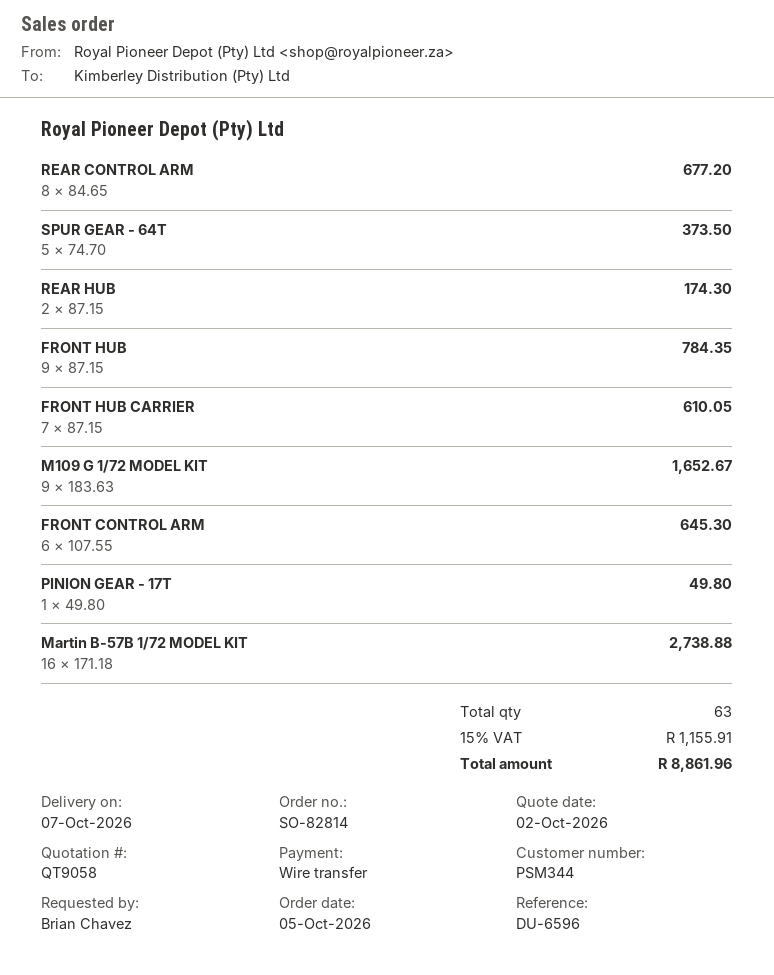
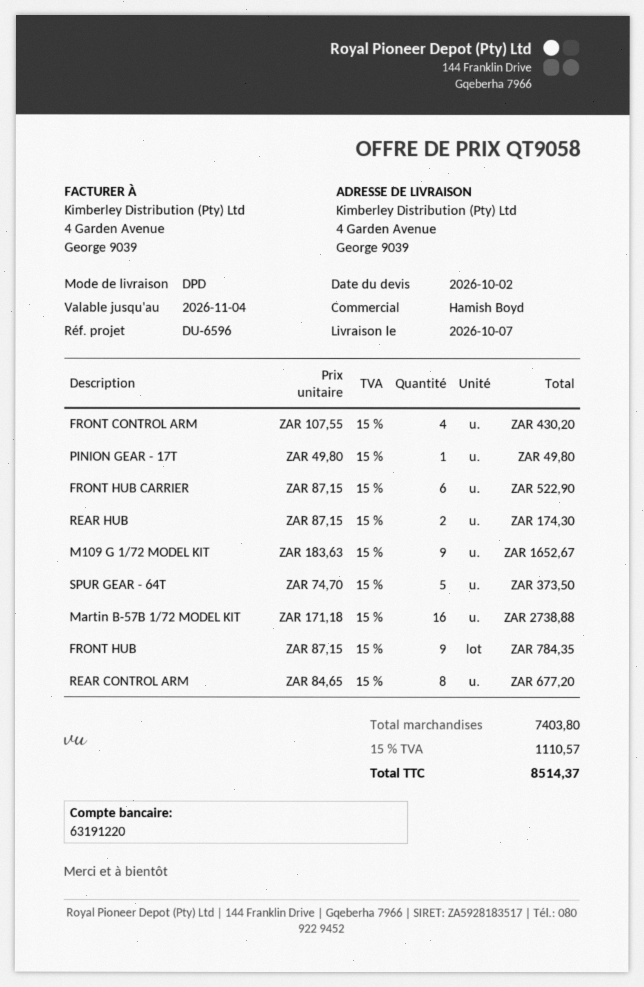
FRONT HUB CARRIER: 7 x 87.15 = 610.05 -> 6 x 87.15 = 522.90
FRONT CONTROL ARM: 6 x 107.55 = 645.30 -> 4 x 107.55 = 430.20
tax: 15% = 1155.91 -> 15% = 1110.57
total: 8861.96 -> 8514.37

